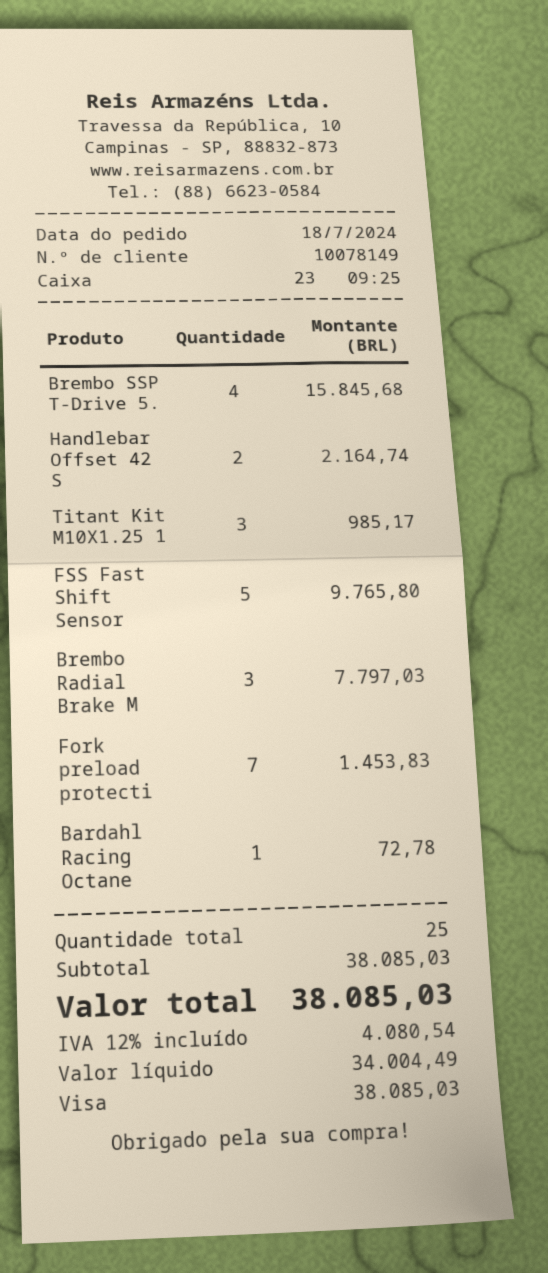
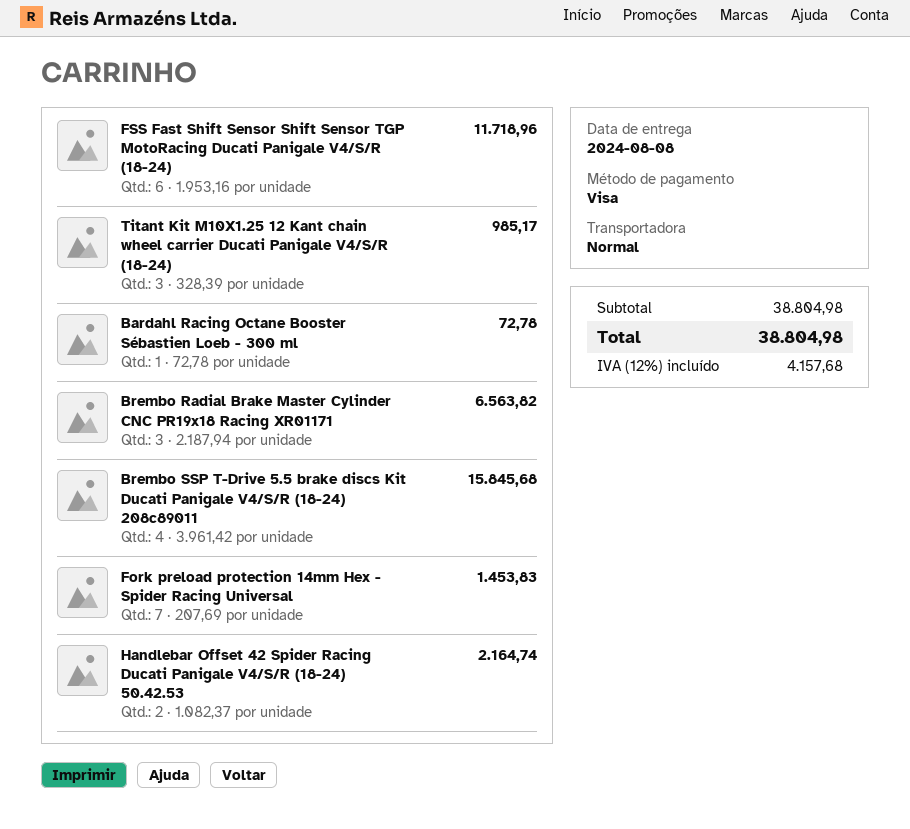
FSS Fast Shift Sensor: 5 for 9765.80 -> 6 for 11718.96
Brembo Radial Brake M: 3 for 7797.03 -> 3 for 6563.82
subtotal: 38085.03 -> 38804.98
tax: 12% = 4080.54 -> 12% = 4157.68
total: 38085.03 -> 38804.98

